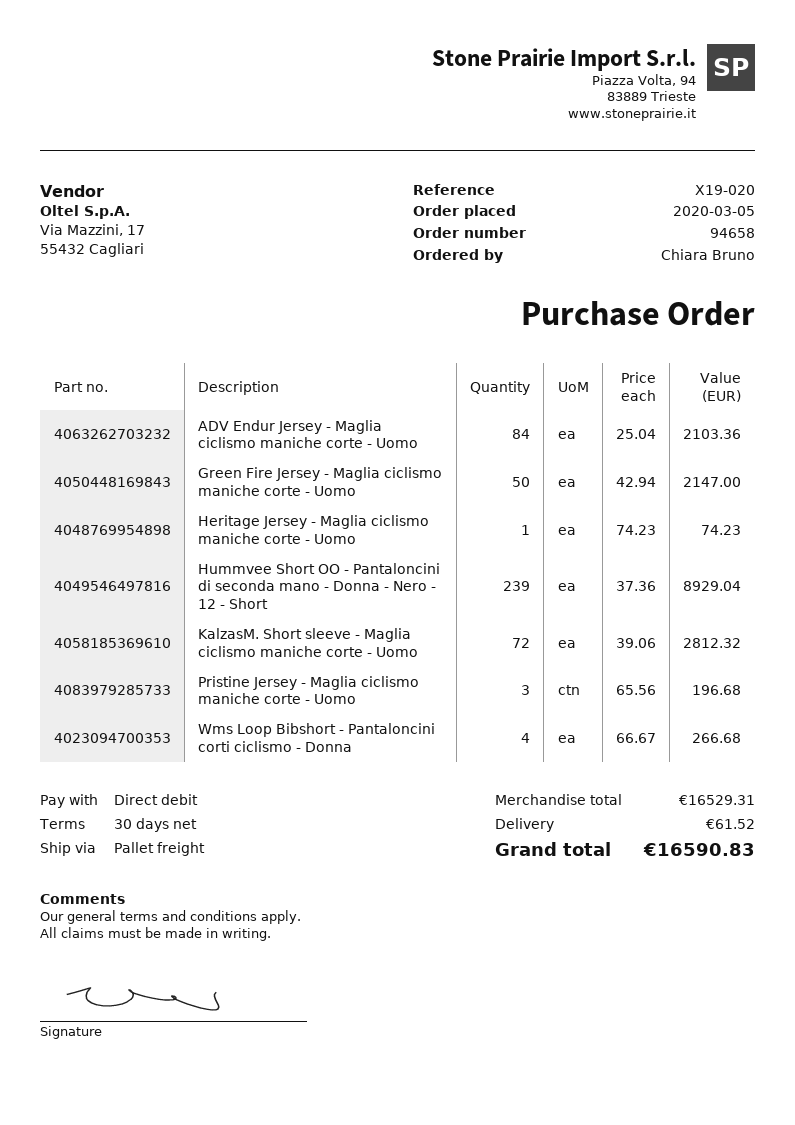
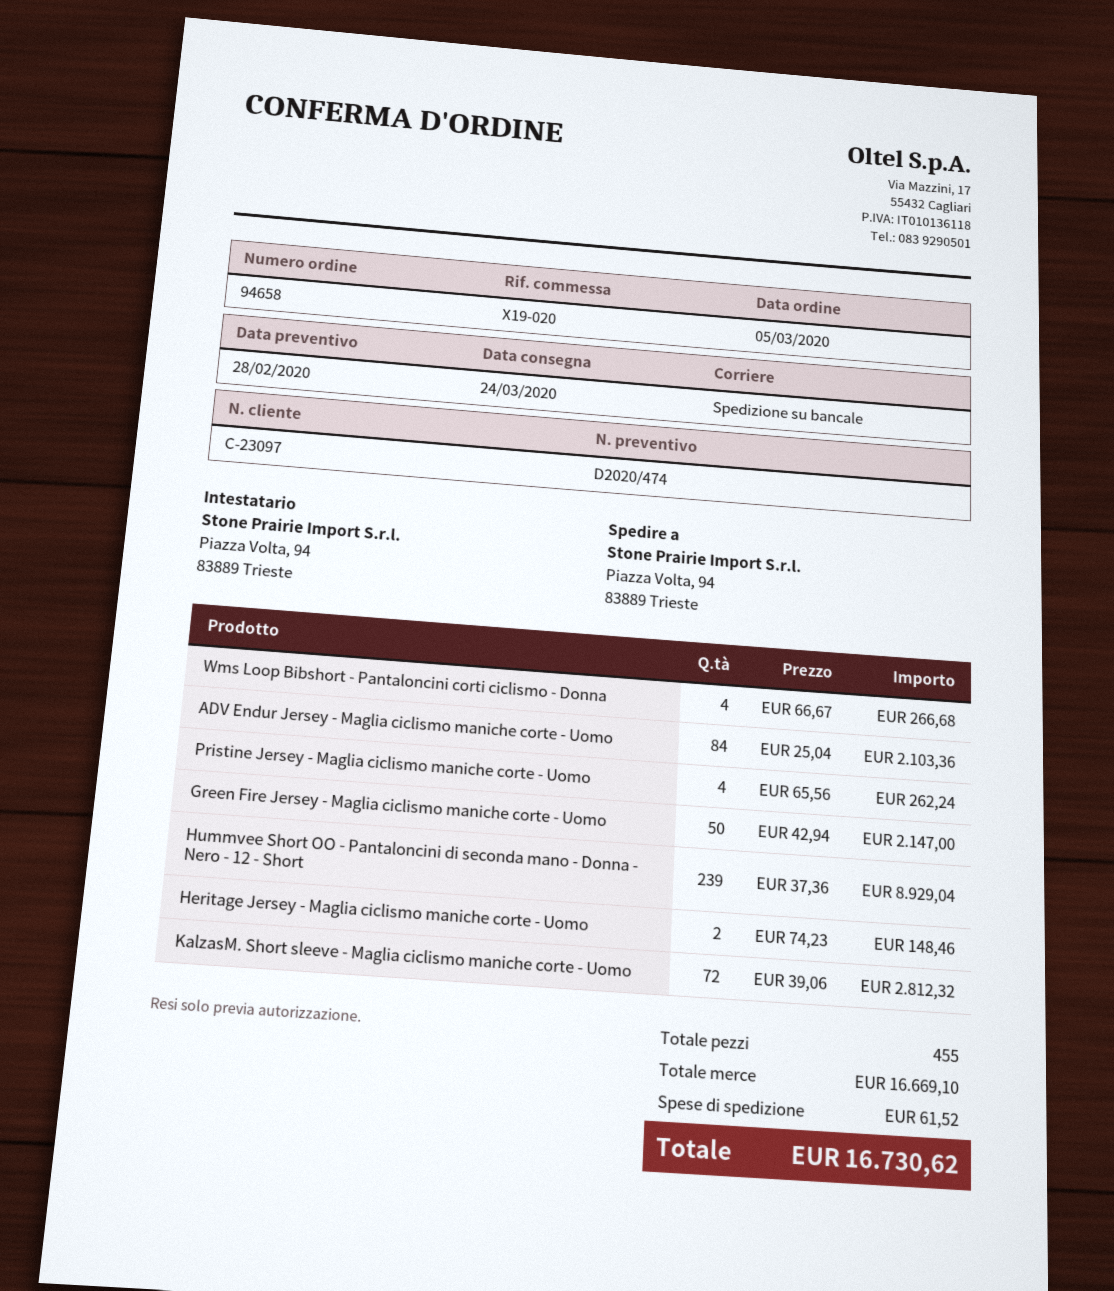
Heritage Jersey - Maglia ciclismo maniche corte - Uomo: 1 x 74.23 = 74.23 -> 2 x 74.23 = 148.46
Pristine Jersey - Maglia ciclismo maniche corte - Uomo: 3 x 65.56 = 196.68 -> 4 x 65.56 = 262.24
subtotal: 16529.31 -> 16669.10
total: 16590.83 -> 16730.62

